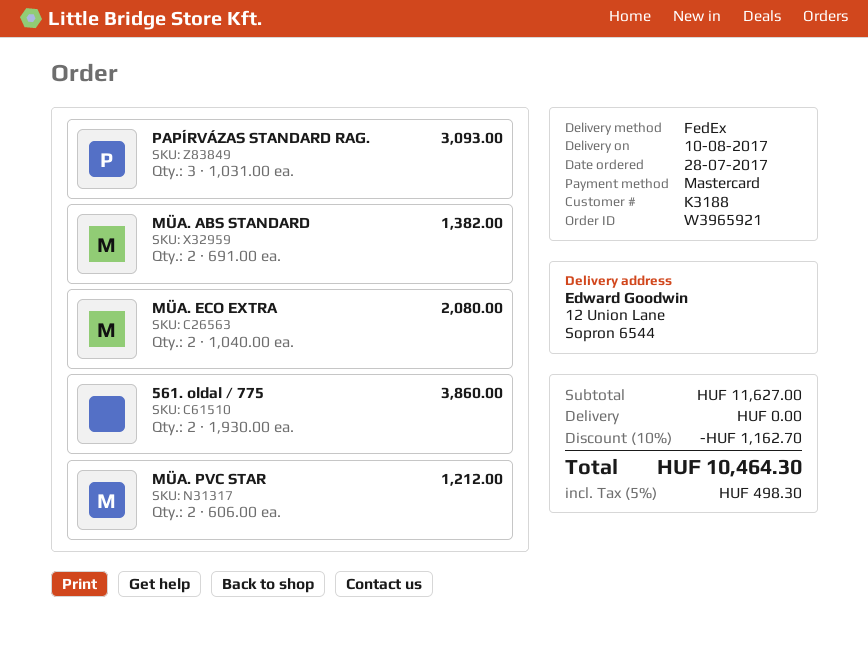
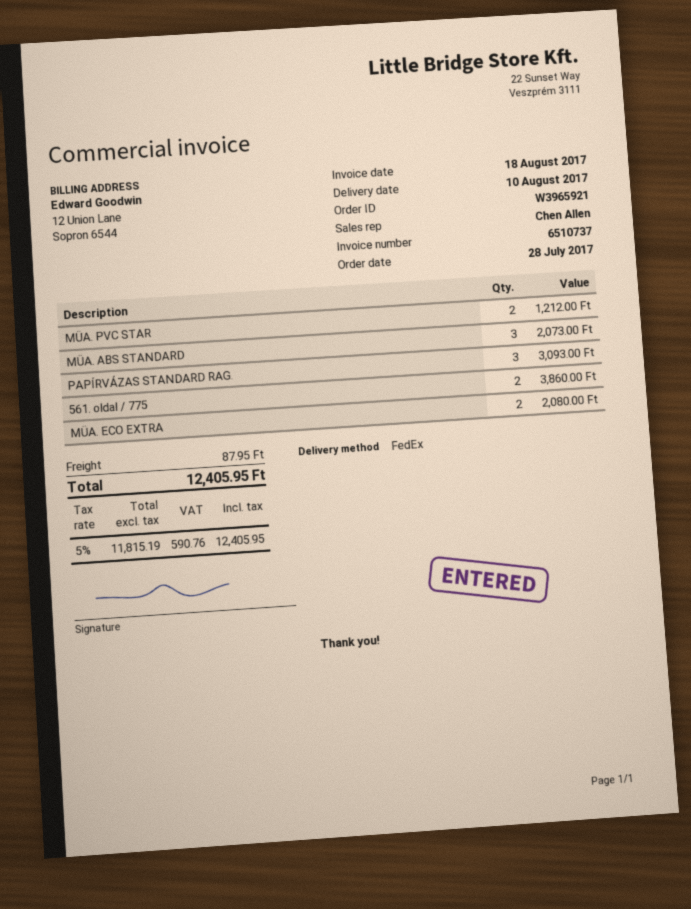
MÜA. ABS STANDARD: 2 for 1382.00 -> 3 for 2073.00
discount: 10% = 1162.70 -> none
shipping: 0.00 -> 87.95
tax: 5% = 498.30 -> 5% = 590.76
total: 10464.30 -> 12405.95

